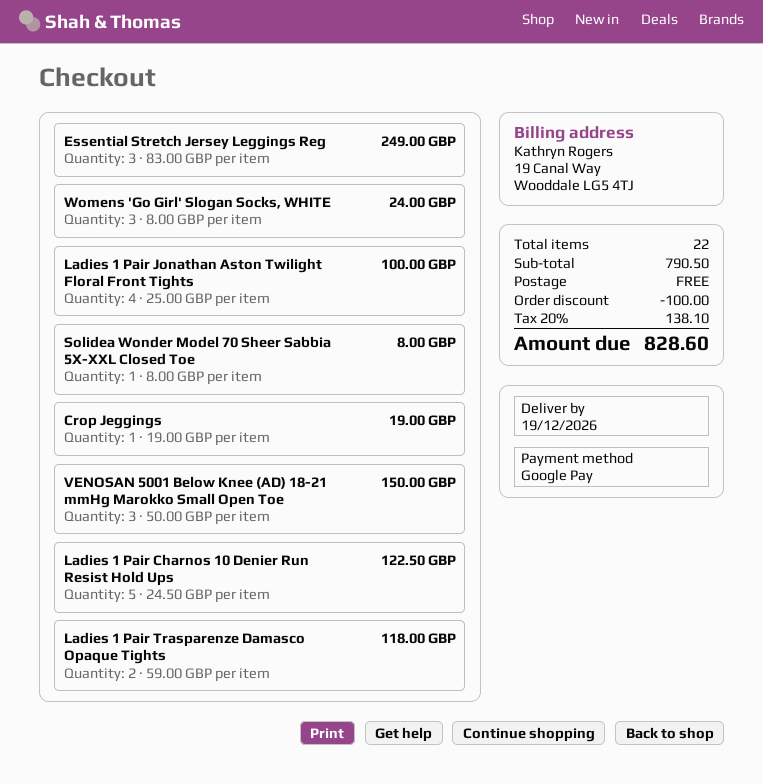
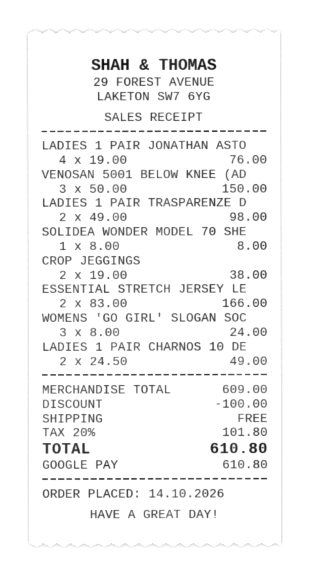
Essential Stretch Jersey Leggings Reg: 3 x 83.00 = 249.00 -> 2 x 83.00 = 166.00
Ladies 1 Pair Jonathan Aston Twilight Floral Front Tights: 4 x 25.00 = 100.00 -> 4 x 19.00 = 76.00
Crop Jeggings: 1 x 19.00 = 19.00 -> 2 x 19.00 = 38.00
Ladies 1 Pair Charnos 10 Denier Run Resist Hold Ups: 5 x 24.50 = 122.50 -> 2 x 24.50 = 49.00
Ladies 1 Pair Trasparenze Damasco Opaque Tights: 2 x 59.00 = 118.00 -> 2 x 49.00 = 98.00
subtotal: 790.50 -> 609.00
tax: 20% = 138.10 -> 20% = 101.80
total: 828.60 -> 610.80

